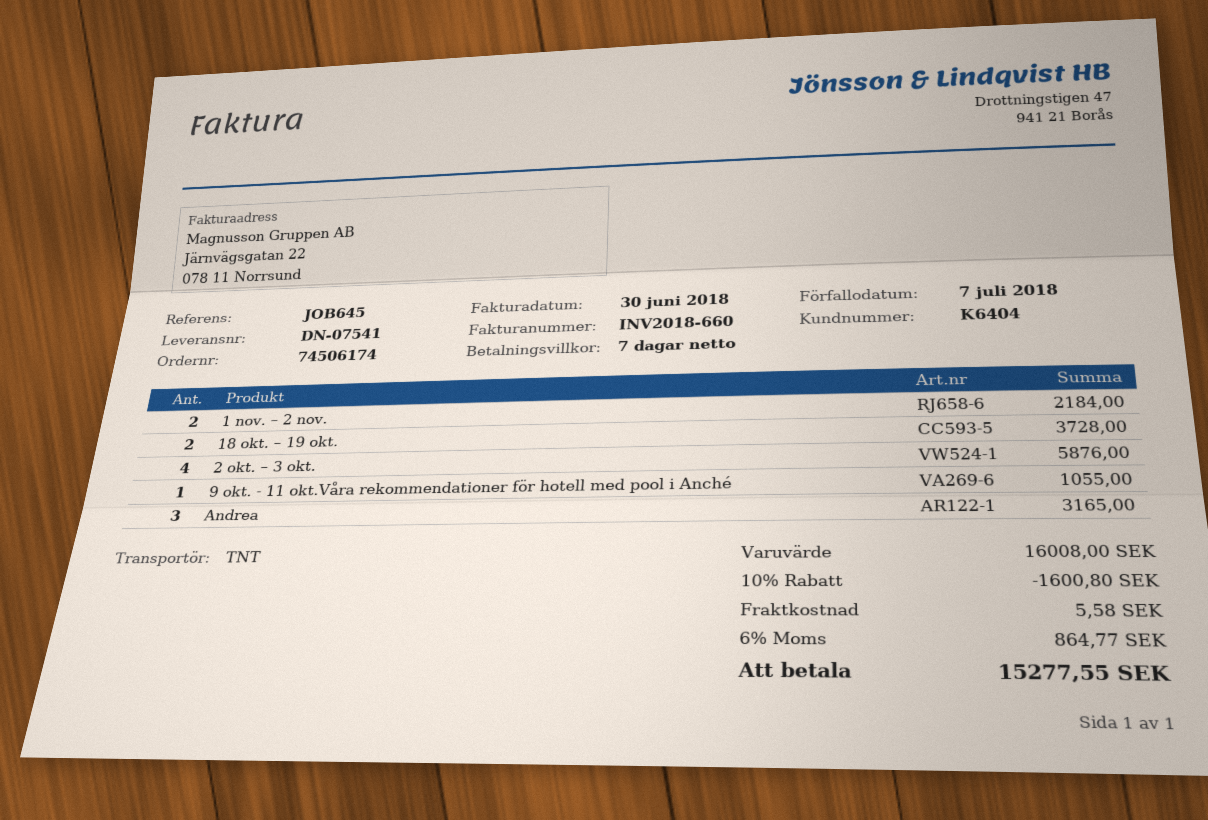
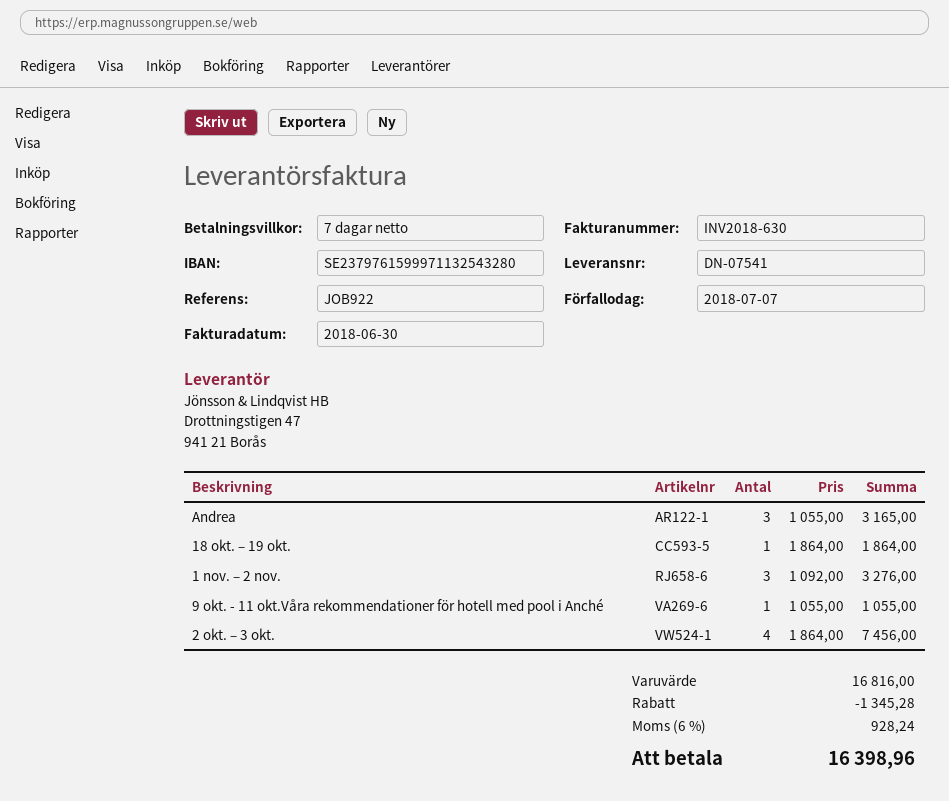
invoice number: INV2018-660 -> INV2018-630
reference: JOB645 -> JOB922
1 nov. – 2 nov.: 2 for 2184.00 -> 3 for 3276.00
18 okt. – 19 okt.: 2 for 3728.00 -> 1 for 1864.00
2 okt. – 3 okt.: 4 for 5876.00 -> 4 for 7456.00
subtotal: 16008.00 -> 16816.00
discount: 1600.80 -> 1345.28
shipping: 5.58 -> none
tax: 6% = 864.77 -> 6% = 928.24
total: 15277.55 -> 16398.96

